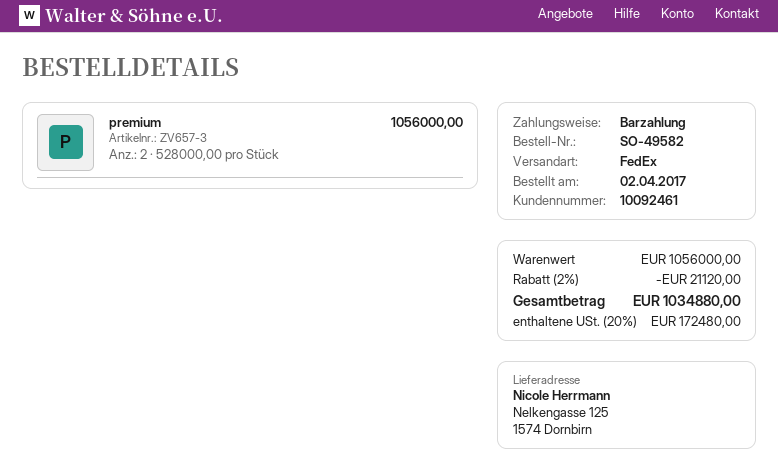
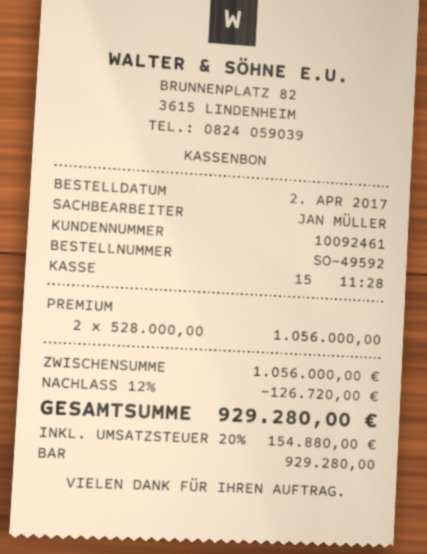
order number: SO-49582 -> SO-49592
discount: 2% = 21120.00 -> 12% = 126720.00
tax: 20% = 172480.00 -> 20% = 154880.00
total: 1034880.00 -> 929280.00

